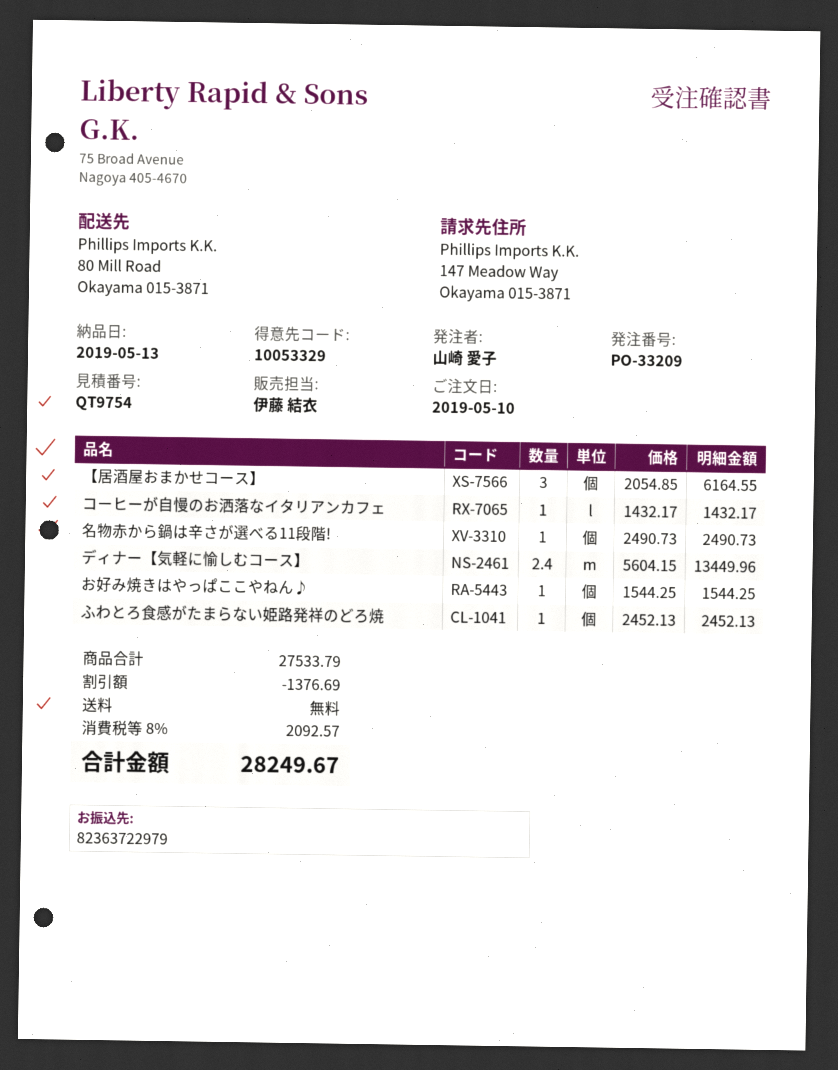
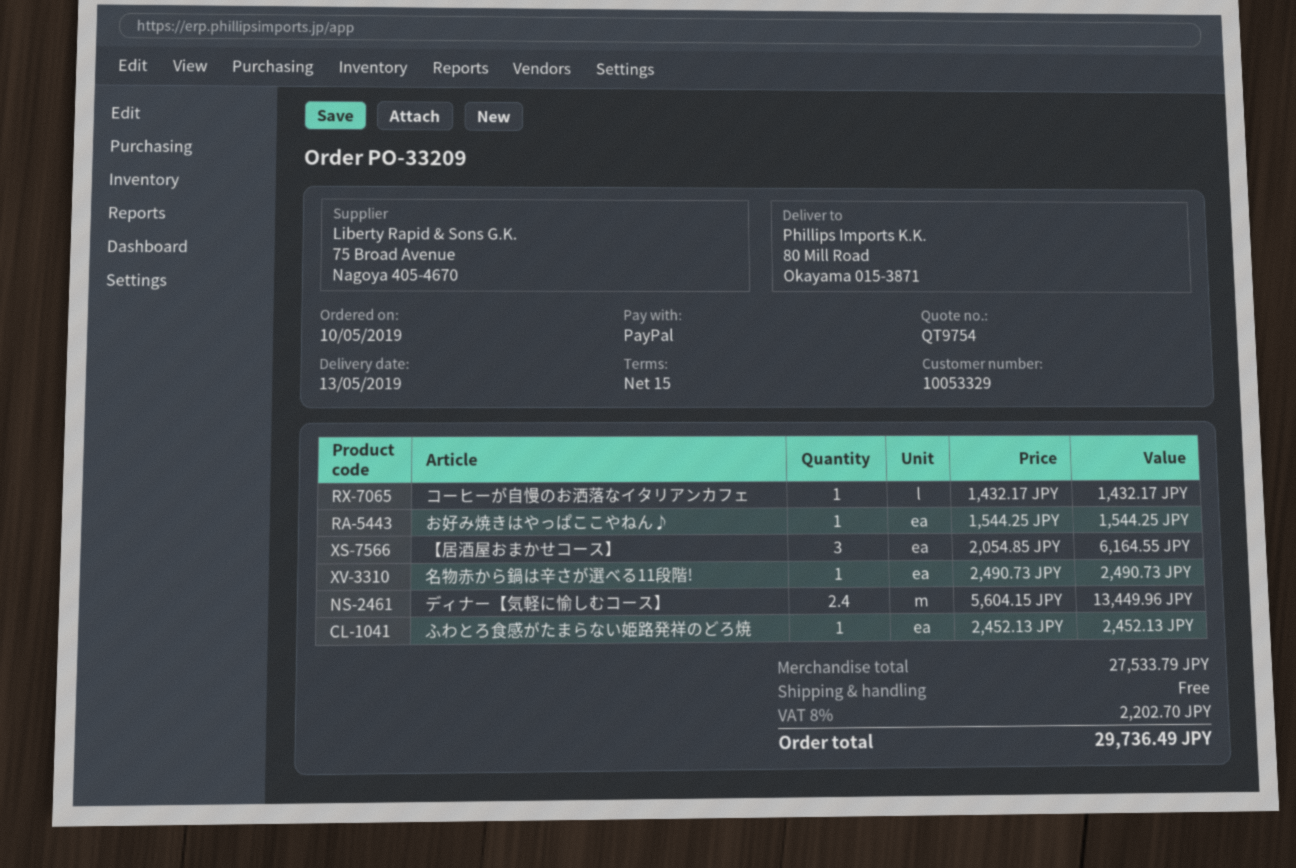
discount: 1376.69 -> none
tax: 8% = 2092.57 -> 8% = 2202.70
total: 28249.67 -> 29736.49

